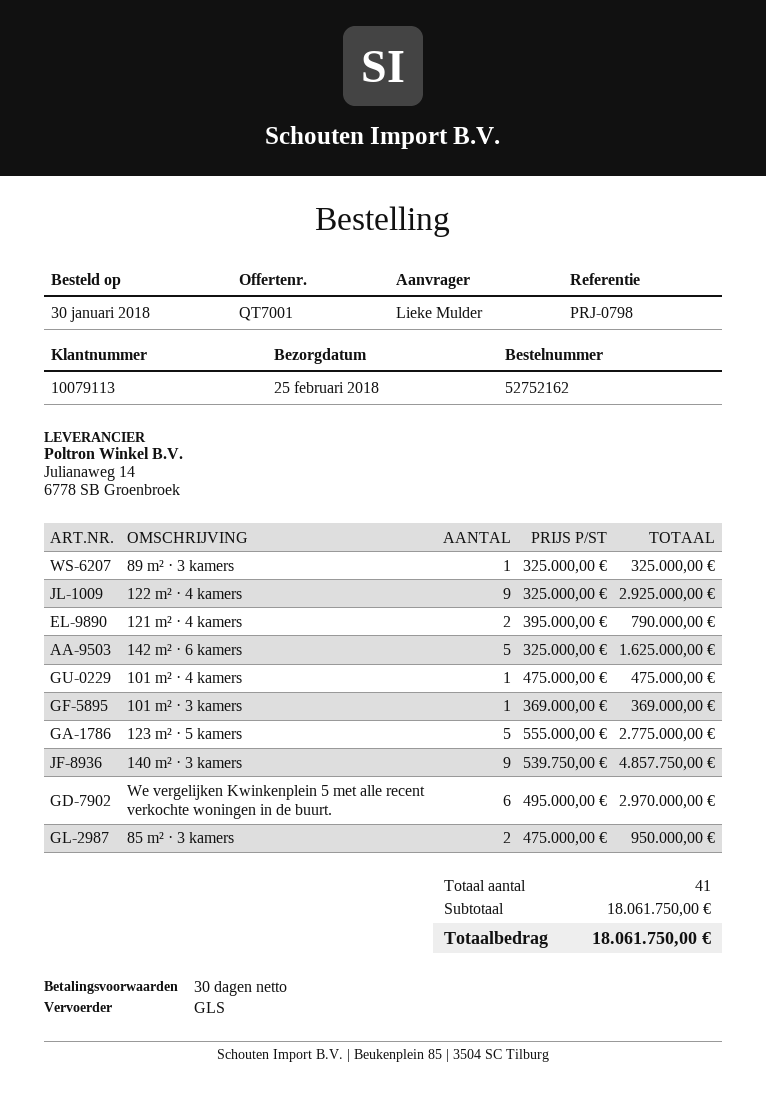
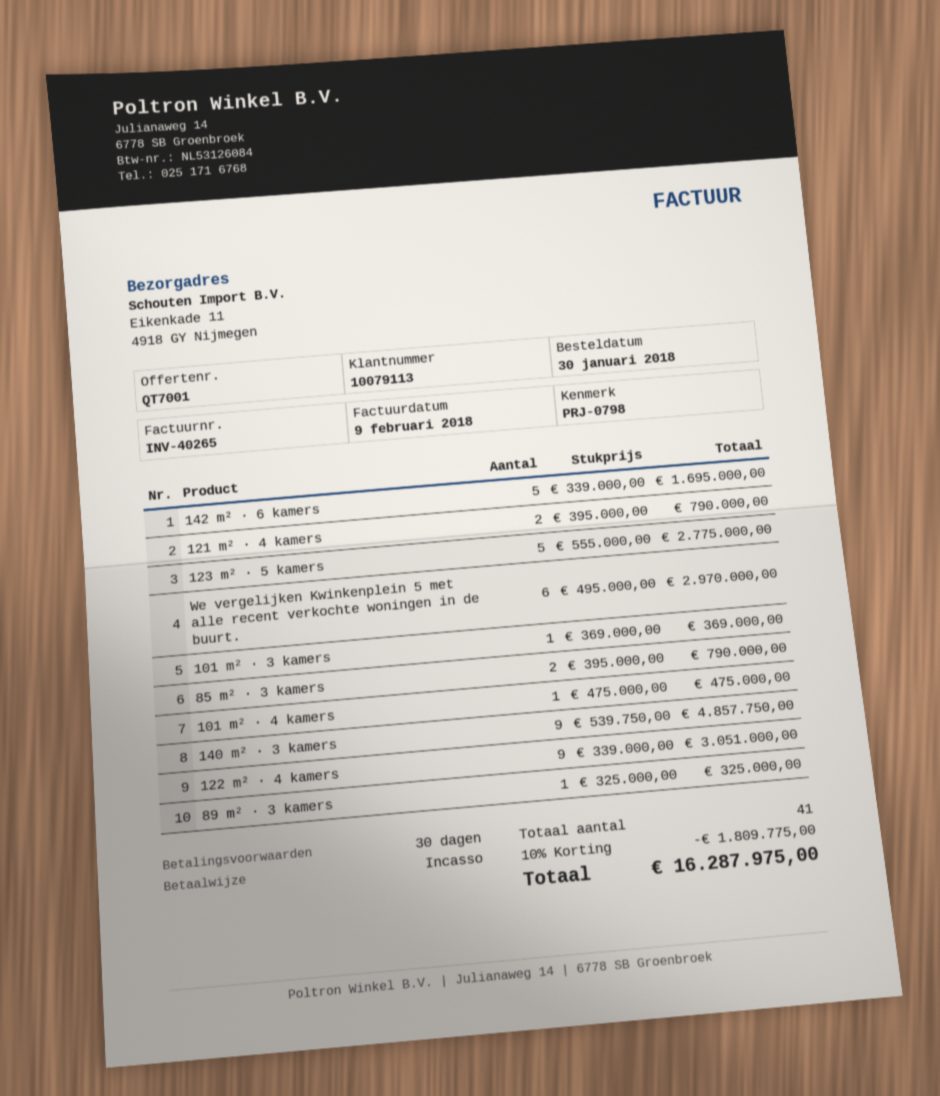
122 m² · 4 kamers: 9 x 325000.00 = 2925000.00 -> 9 x 339000.00 = 3051000.00
142 m² · 6 kamers: 5 x 325000.00 = 1625000.00 -> 5 x 339000.00 = 1695000.00
85 m² · 3 kamers: 2 x 475000.00 = 950000.00 -> 2 x 395000.00 = 790000.00
discount: none -> 10% = 1809775.00
total: 18061750.00 -> 16287975.00

